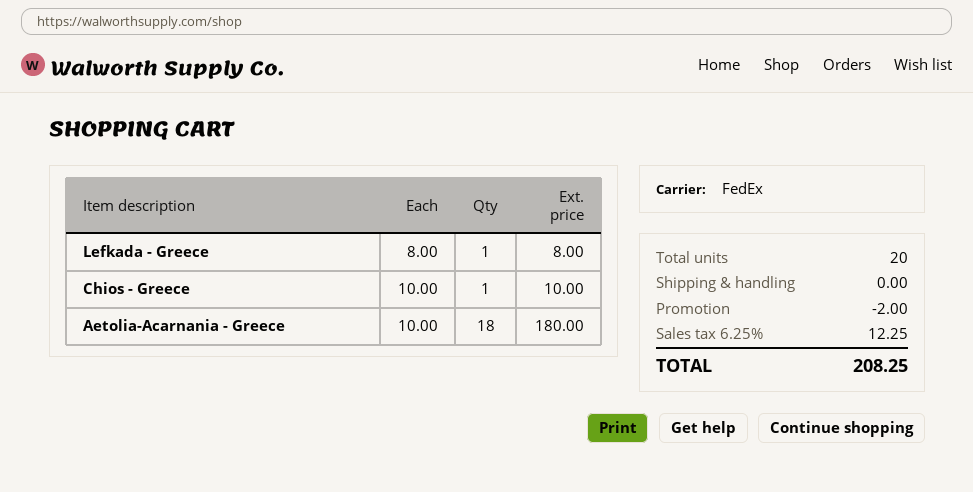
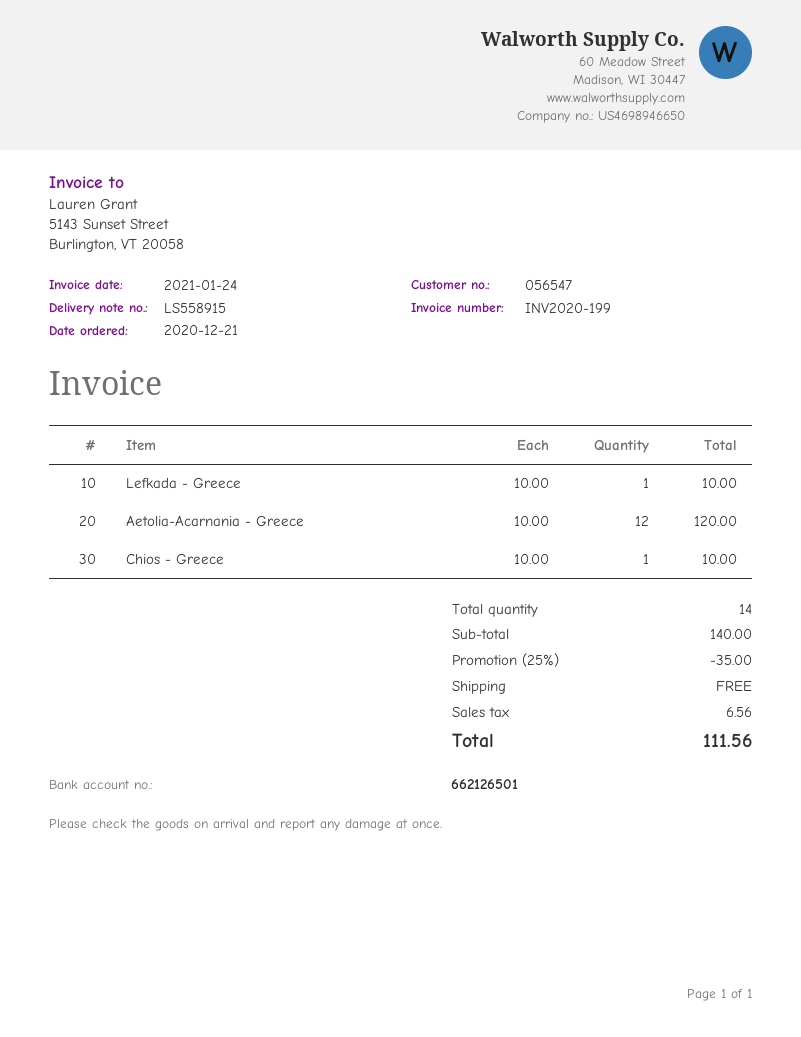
Lefkada - Greece: 1 x 8.00 = 8.00 -> 1 x 10.00 = 10.00
Aetolia-Acarnania - Greece: 18 x 10.00 = 180.00 -> 12 x 10.00 = 120.00
total quantity: 20 -> 14
discount: 2.00 -> 35.00
tax: 12.25 -> 6.56
total: 208.25 -> 111.56

